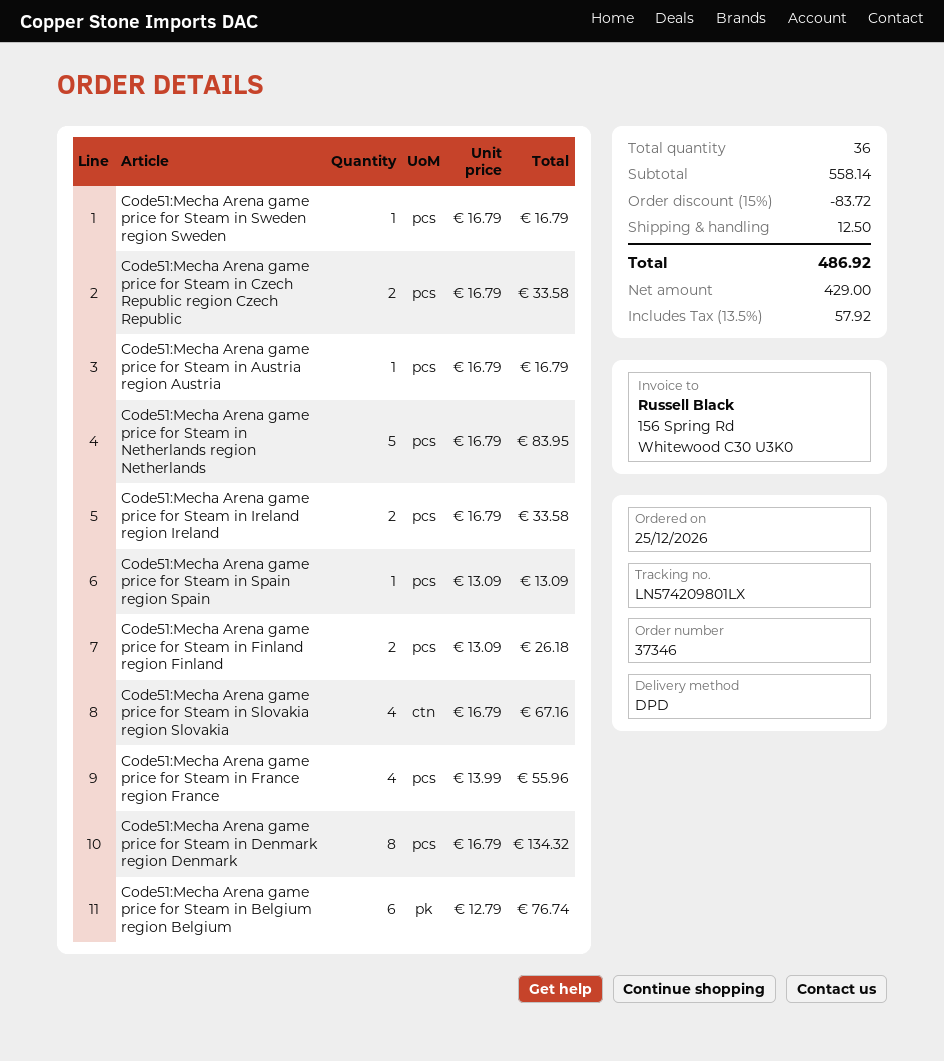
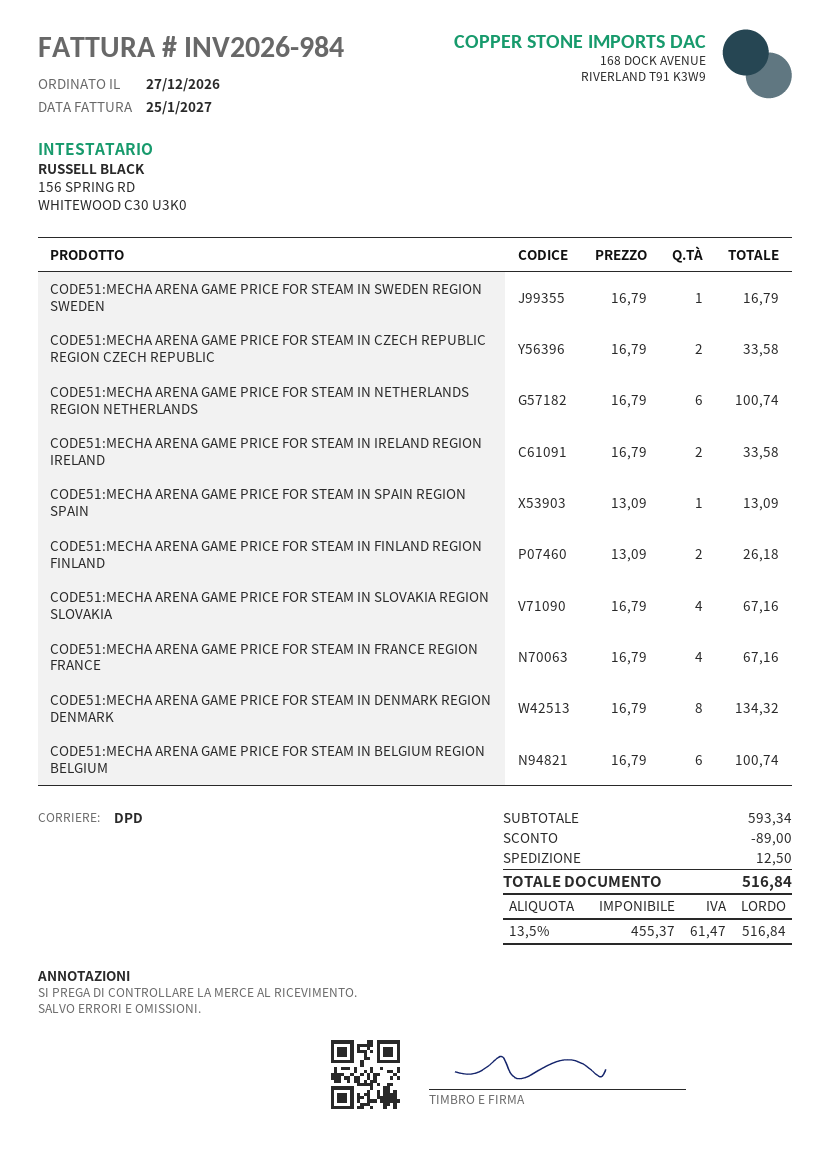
order date: 2026-12-25 -> 2026-12-27
Code51:Mecha Arena game price for Steam in Austria region Austria: 1 x 16.79 = 16.79 -> none
Code51:Mecha Arena game price for Steam in Netherlands region Netherlands: 5 x 16.79 = 83.95 -> 6 x 16.79 = 100.74
Code51:Mecha Arena game price for Steam in France region France: 4 x 13.99 = 55.96 -> 4 x 16.79 = 67.16
Code51:Mecha Arena game price for Steam in Belgium region Belgium: 6 x 12.79 = 76.74 -> 6 x 16.79 = 100.74
subtotal: 558.14 -> 593.34
discount: 83.72 -> 89.00
net: 429.00 -> 455.37
tax: 13.5% = 57.92 -> 13.5% = 61.47
total: 486.92 -> 516.84

